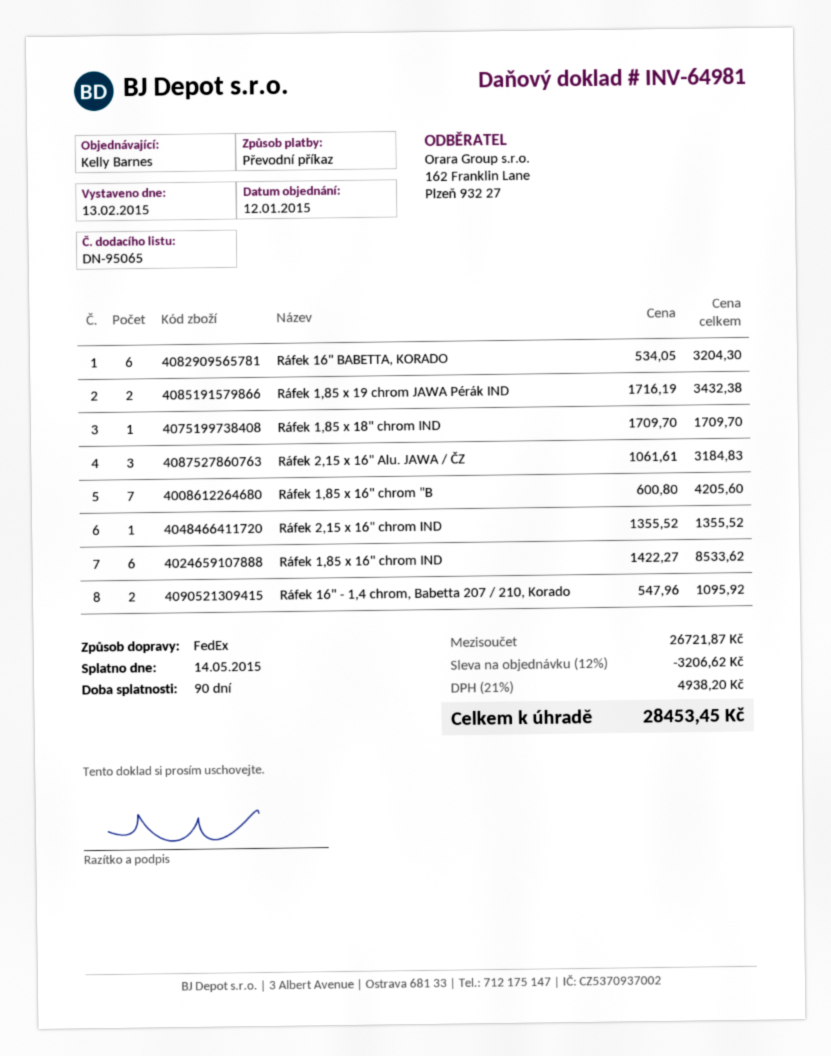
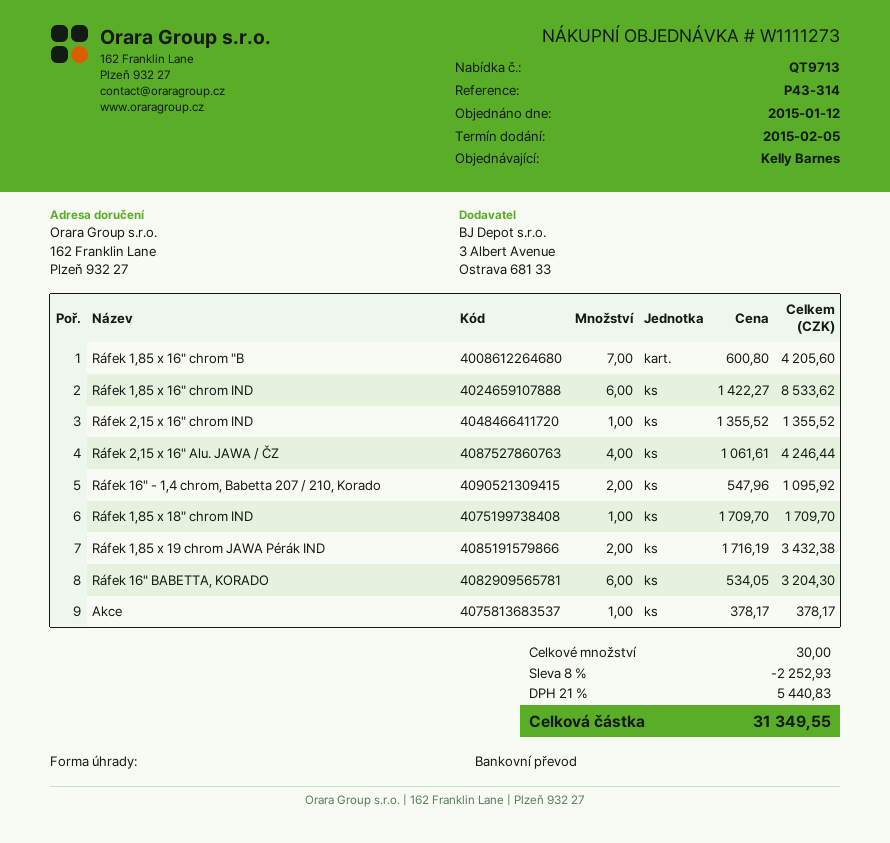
Ráfek 2,15 x 16" Alu. JAWA / ČZ: 3 x 1061.61 = 3184.83 -> 4 x 1061.61 = 4246.44
Akce: none -> 1 x 378.17 = 378.17
discount: 12% = 3206.62 -> 8% = 2252.93
tax: 21% = 4938.20 -> 21% = 5440.83
total: 28453.45 -> 31349.55

